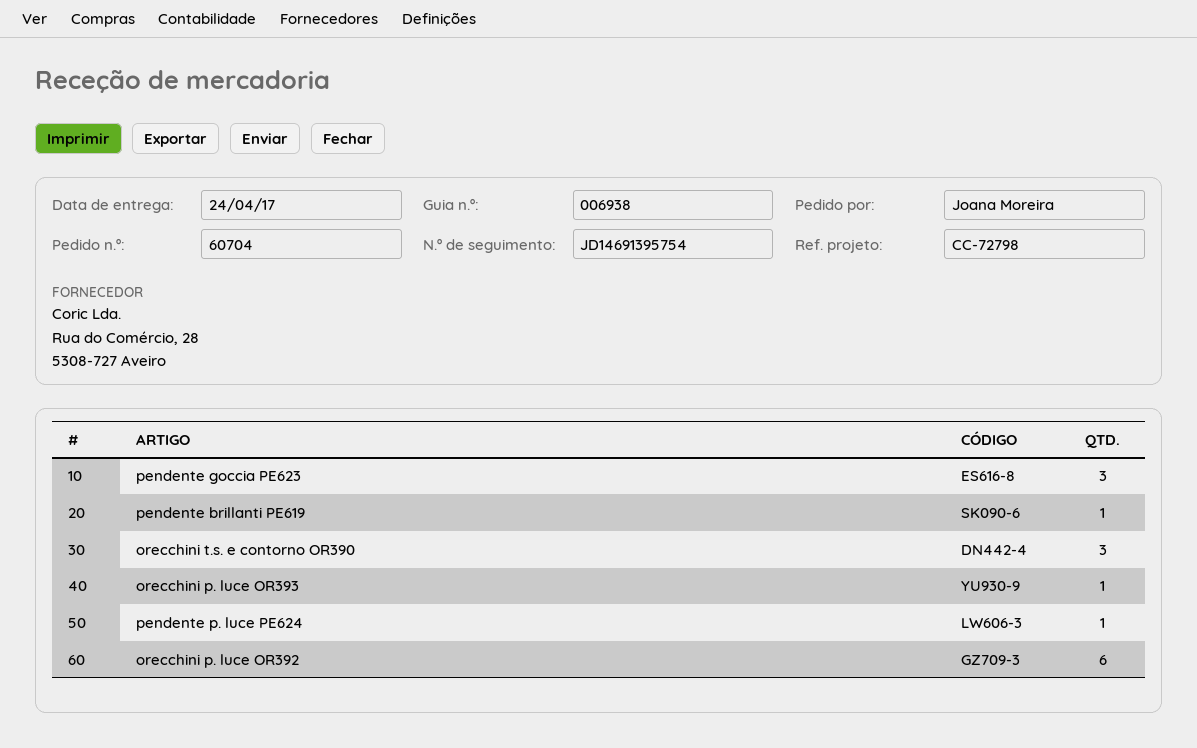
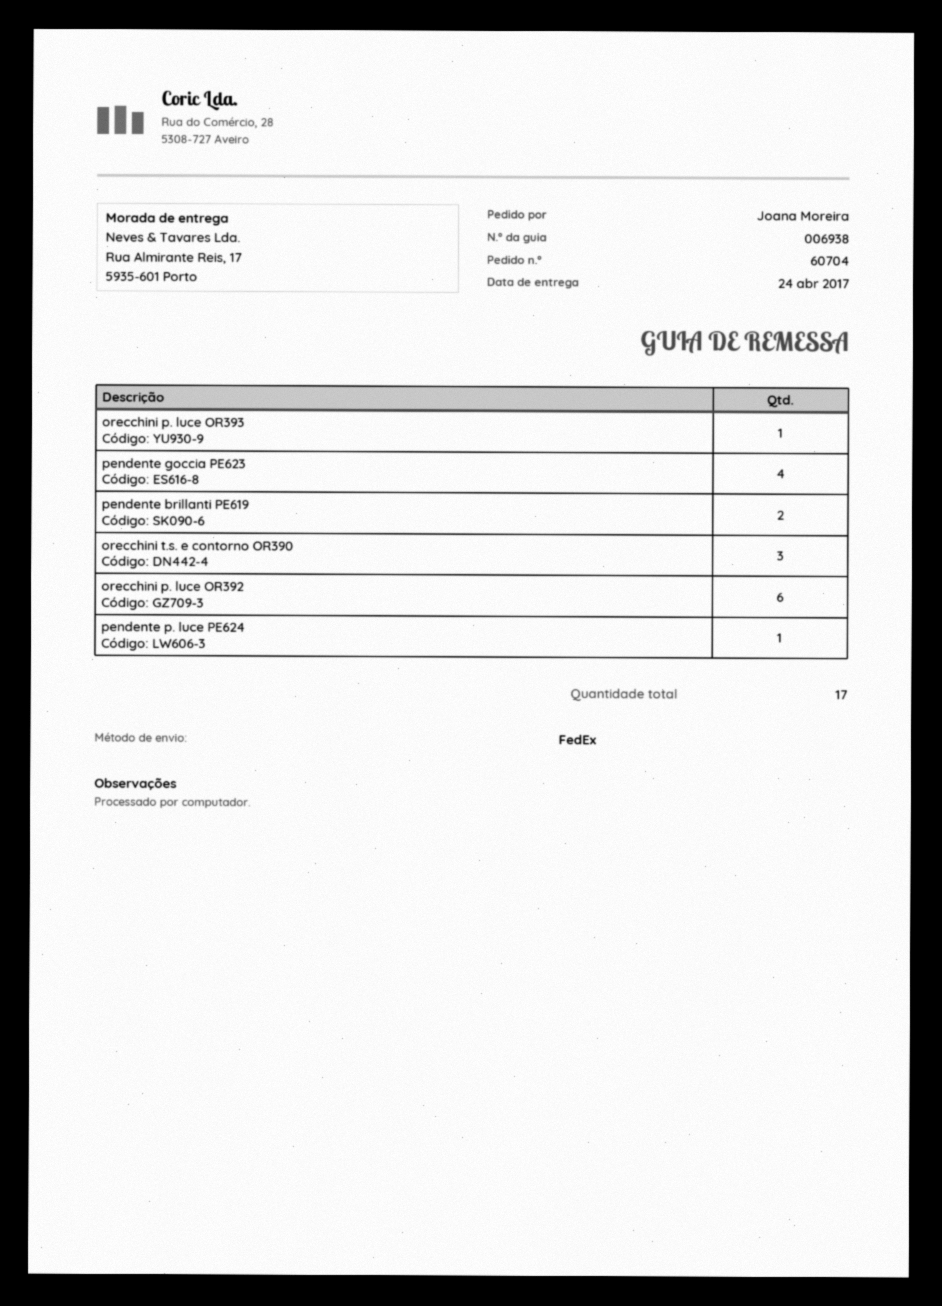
pendente goccia PE623: 3 -> 4
pendente brillanti PE619: 1 -> 2

